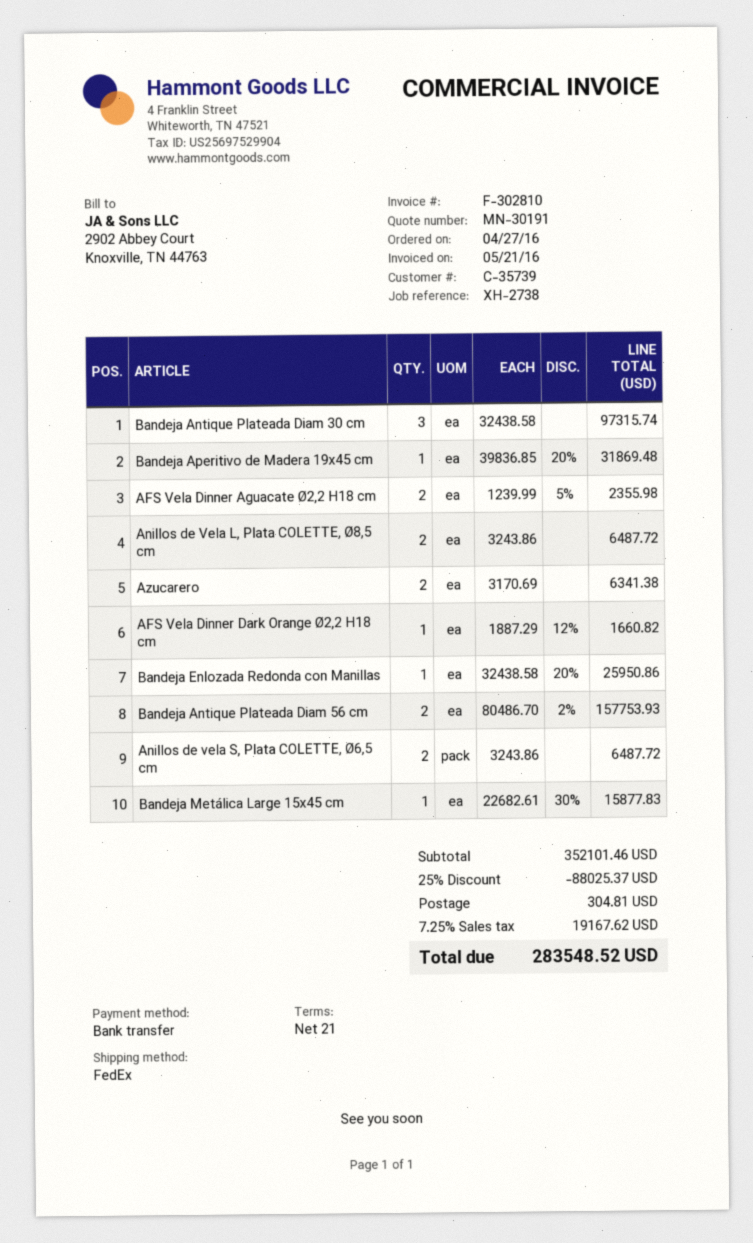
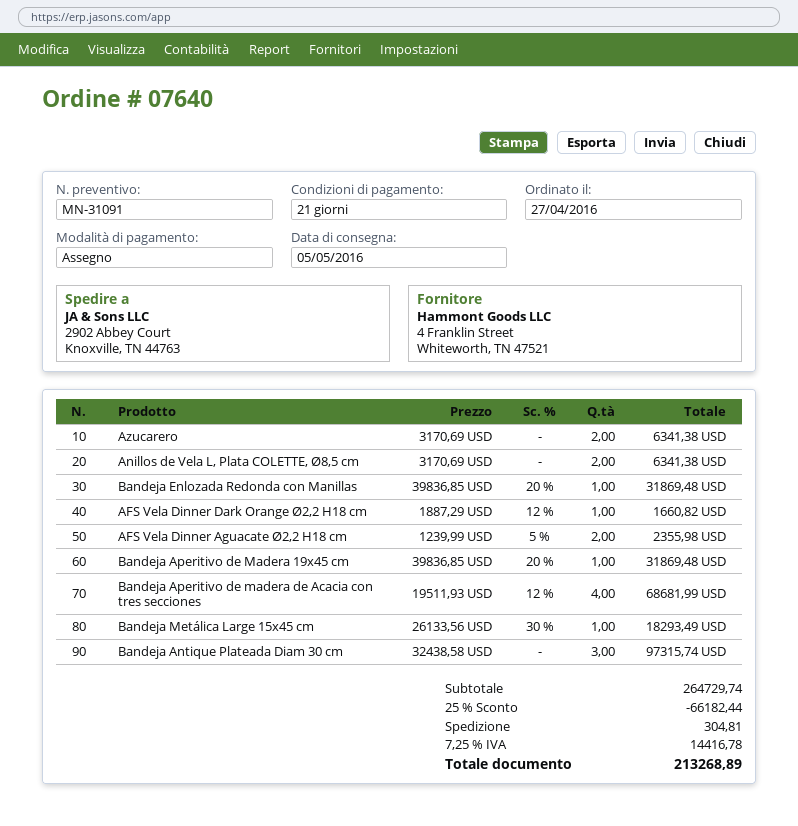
quote number: MN-30191 -> MN-31091
payment method: bank transfer -> cheque
Anillos de Vela L, Plata COLETTE, Ø8,5 cm: 2 x 3243.86 = 6487.72 -> 2 x 3170.69 = 6341.38
Bandeja Enlozada Redonda con Manillas: 1 x 32438.58 - 20% = 25950.86 -> 1 x 39836.85 - 20% = 31869.48
Bandeja Antique Plateada Diam 56 cm: 2 x 80486.70 - 2% = 157753.93 -> none
Anillos de vela S, Plata COLETTE, Ø6,5 cm: 2 x 3243.86 = 6487.72 -> none
Bandeja Metálica Large 15x45 cm: 1 x 22682.61 - 30% = 15877.83 -> 1 x 26133.56 - 30% = 18293.49
Bandeja Aperitivo de madera de Acacia con tres secciones: none -> 4 x 19511.93 - 12% = 68681.99
subtotal: 352101.46 -> 264729.74
discount: 25% = 88025.37 -> 25% = 66182.44
tax: 7.25% = 19167.62 -> 7.25% = 14416.78
total: 283548.52 -> 213268.89

